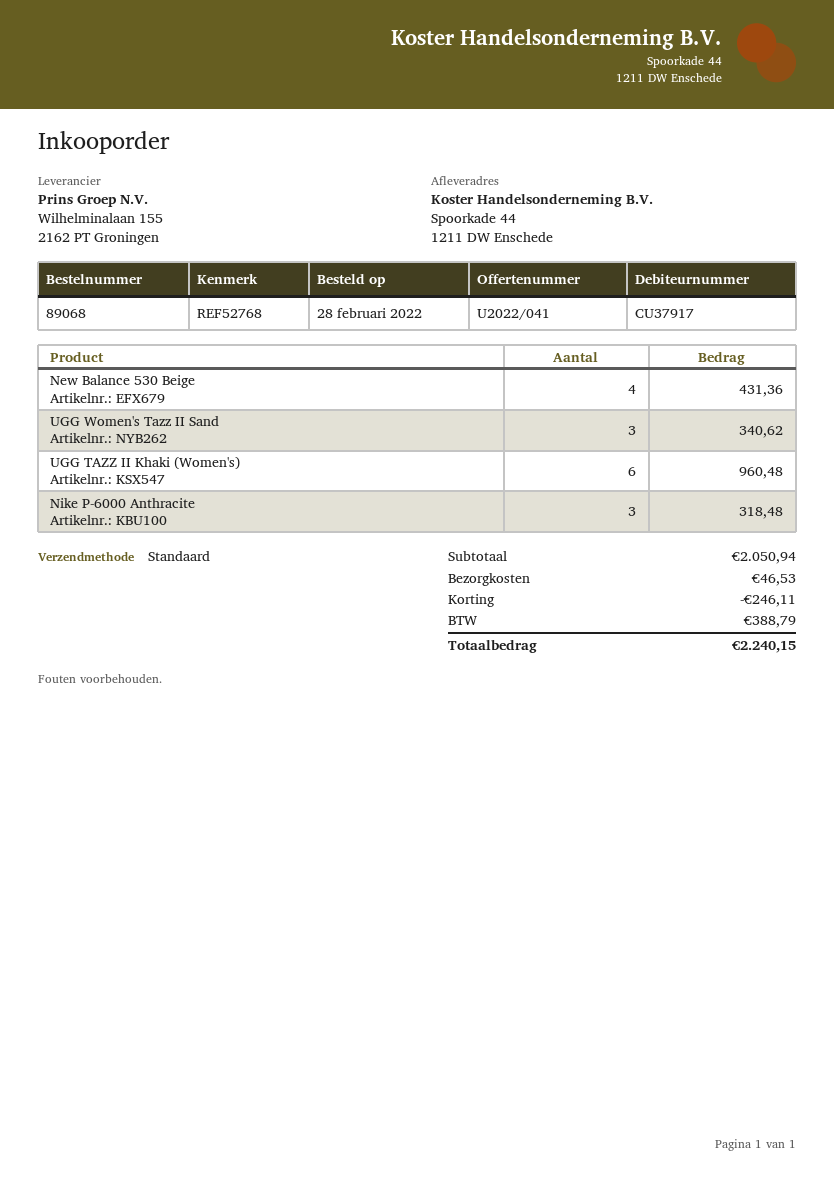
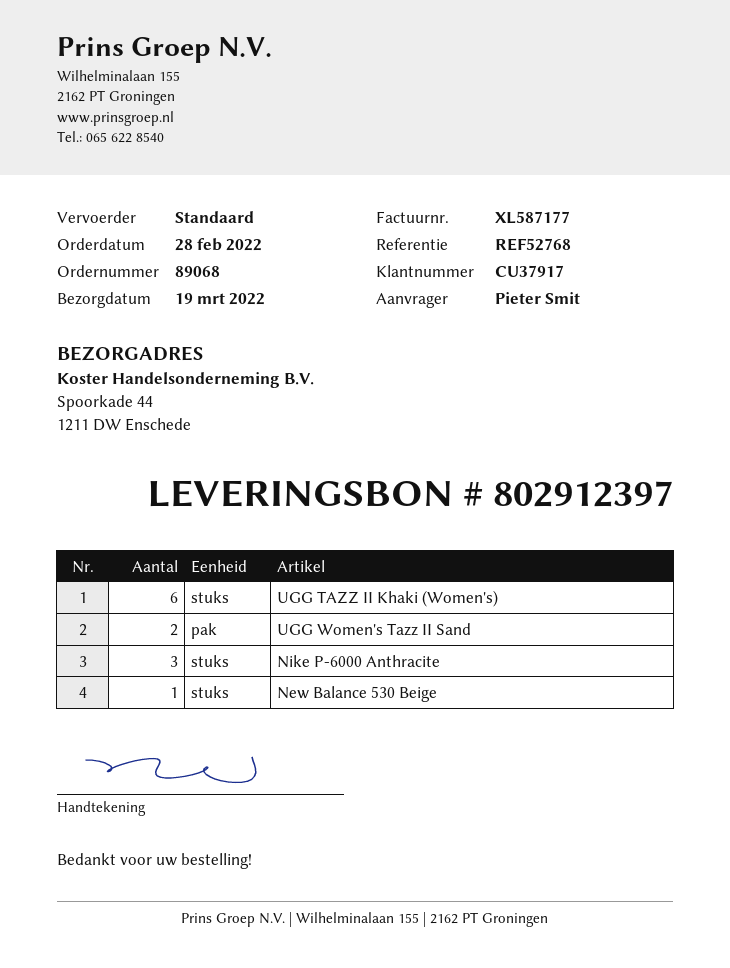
New Balance 530 Beige: 4 -> 1
UGG Women's Tazz II Sand: 3 -> 2

